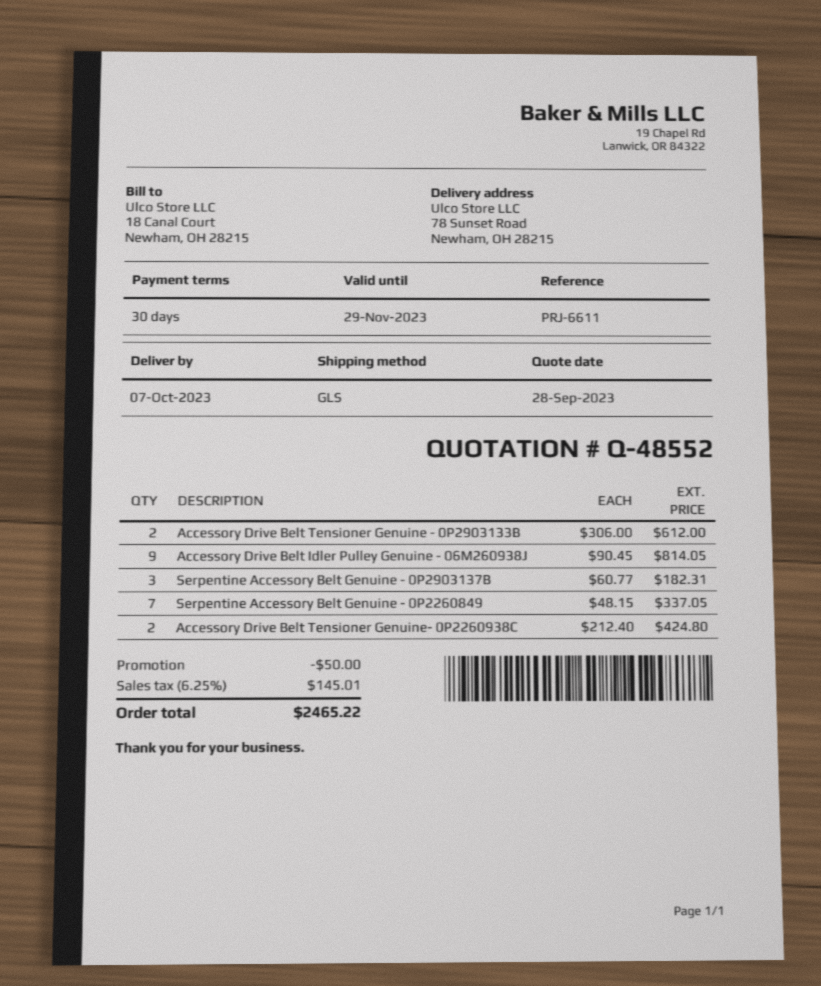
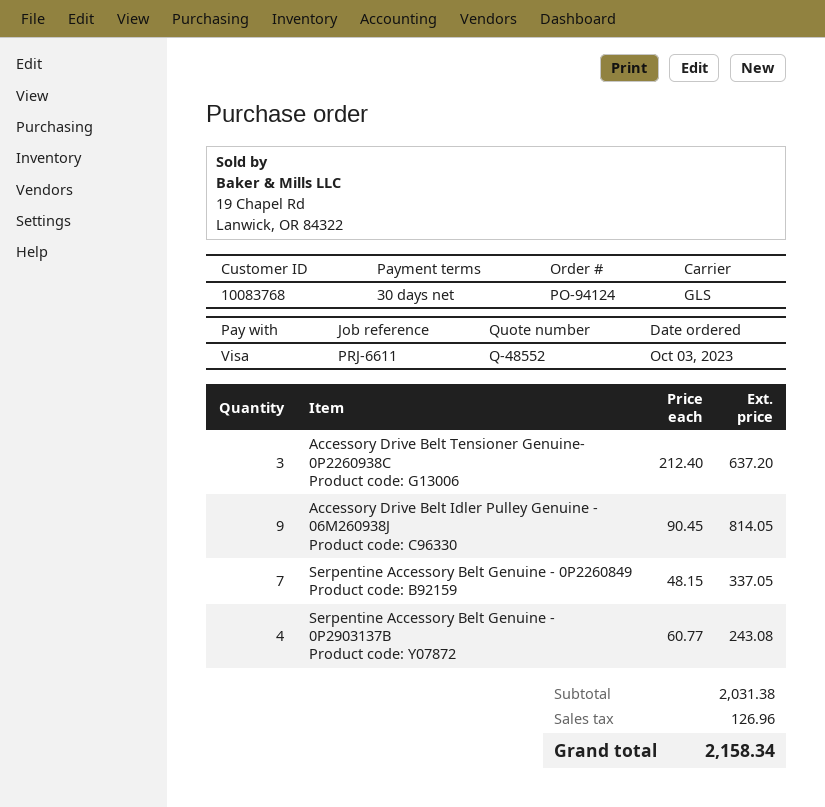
Accessory Drive Belt Tensioner Genuine - 0P2903133B: 2 x 306.00 = 612.00 -> none
Serpentine Accessory Belt Genuine - 0P2903137B: 3 x 60.77 = 182.31 -> 4 x 60.77 = 243.08
Accessory Drive Belt Tensioner Genuine- 0P2260938C: 2 x 212.40 = 424.80 -> 3 x 212.40 = 637.20
discount: 50.00 -> none
tax: 145.01 -> 126.96
total: 2465.22 -> 2158.34

